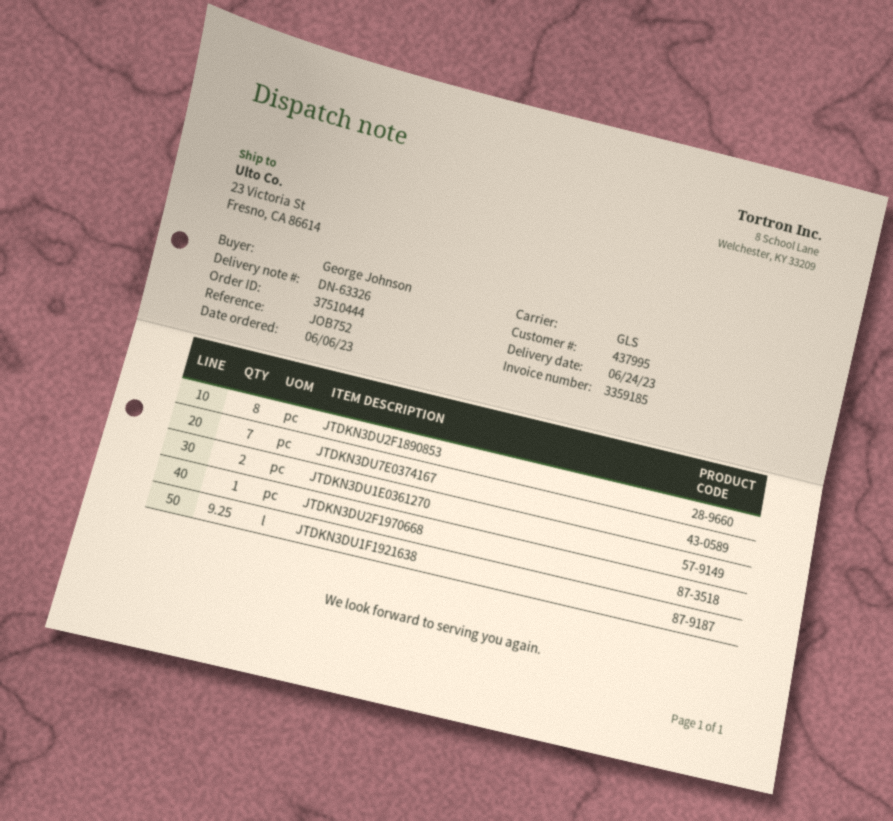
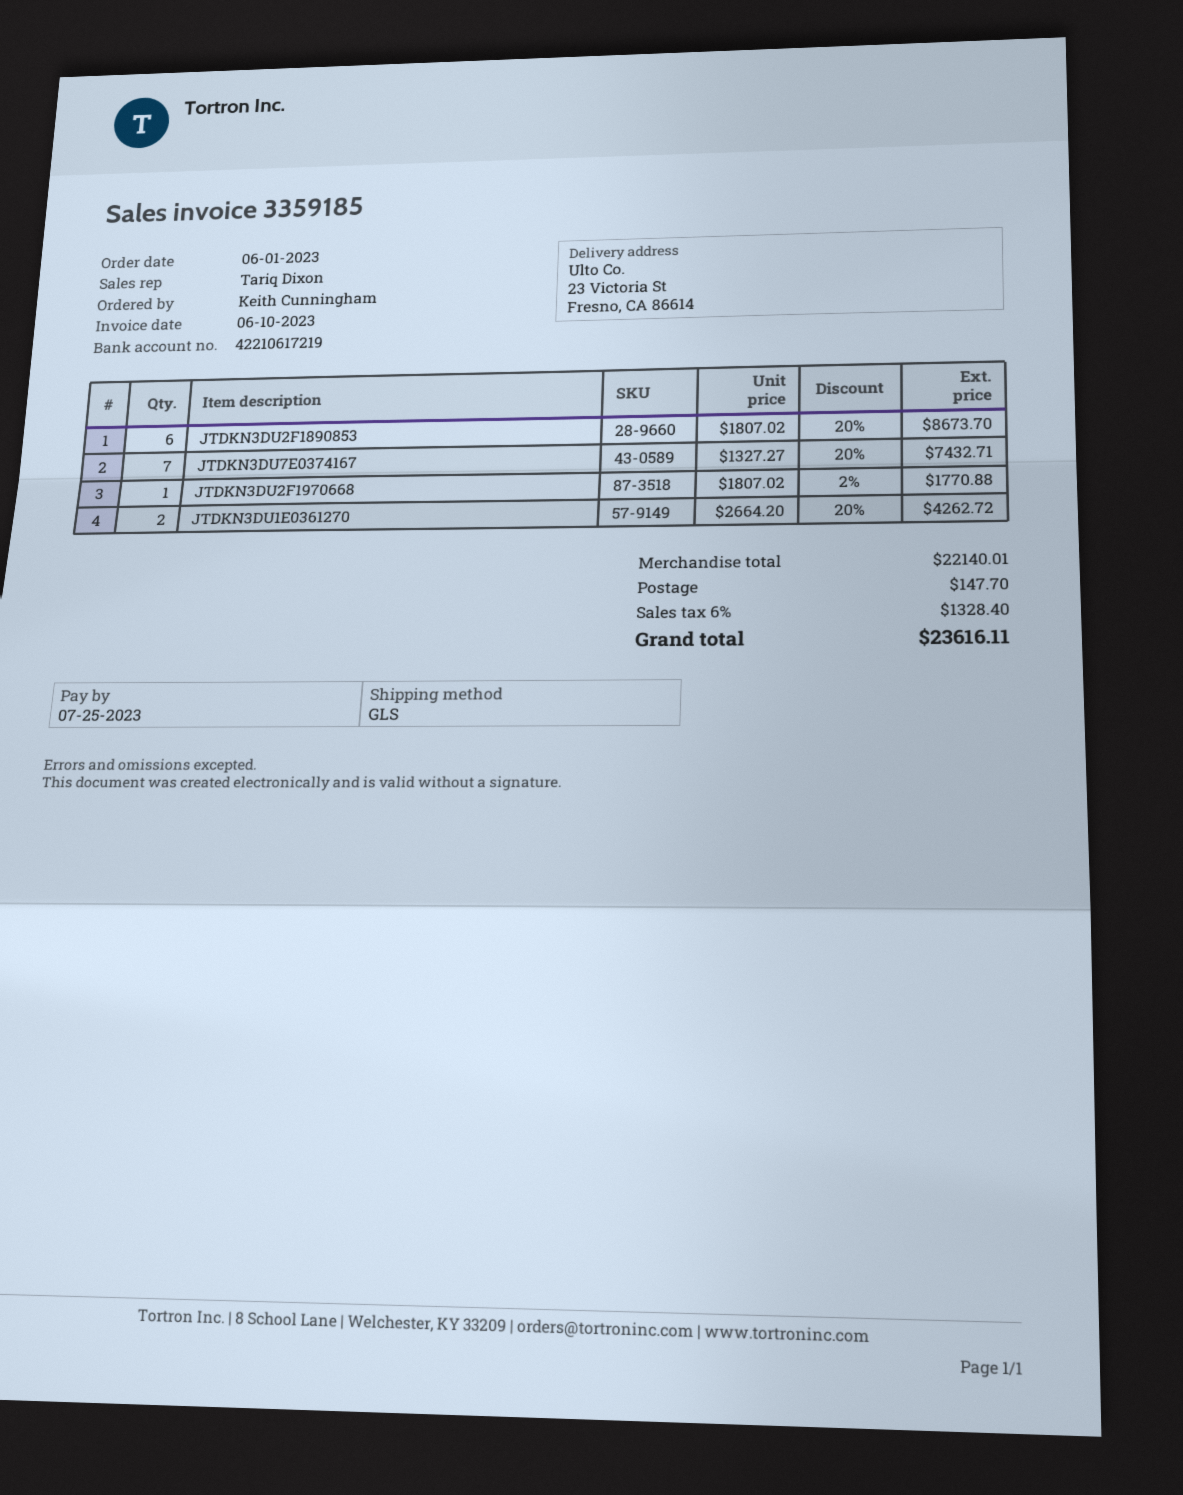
order date: 2023-06-06 -> 2023-06-01
ordered by: George Johnson -> Keith Cunningham
JTDKN3DU2F1890853: 8 -> 6
JTDKN3DU1F1921638: 9.25 -> none

